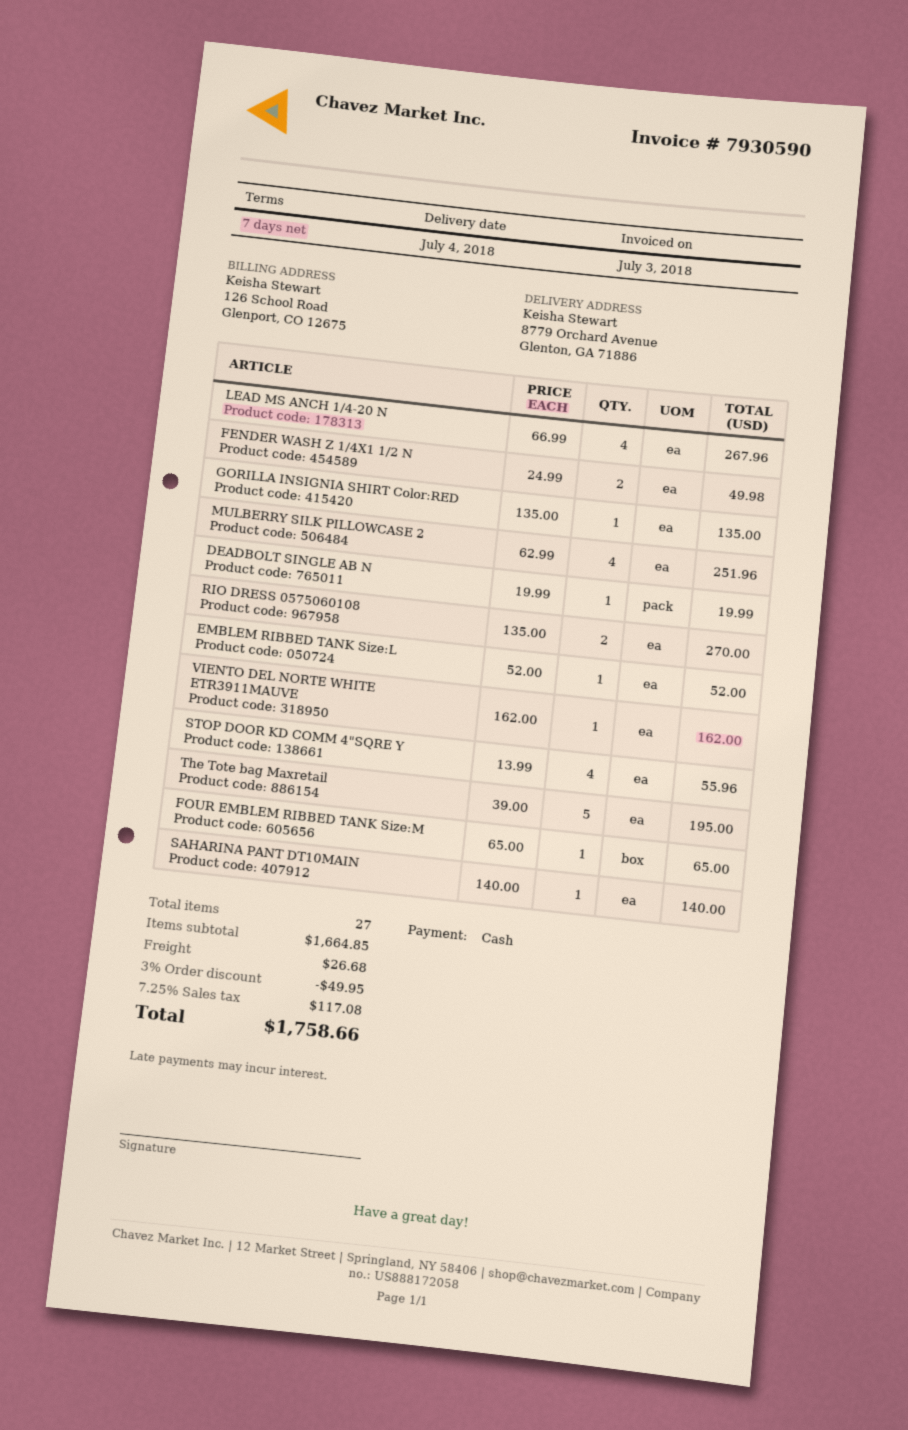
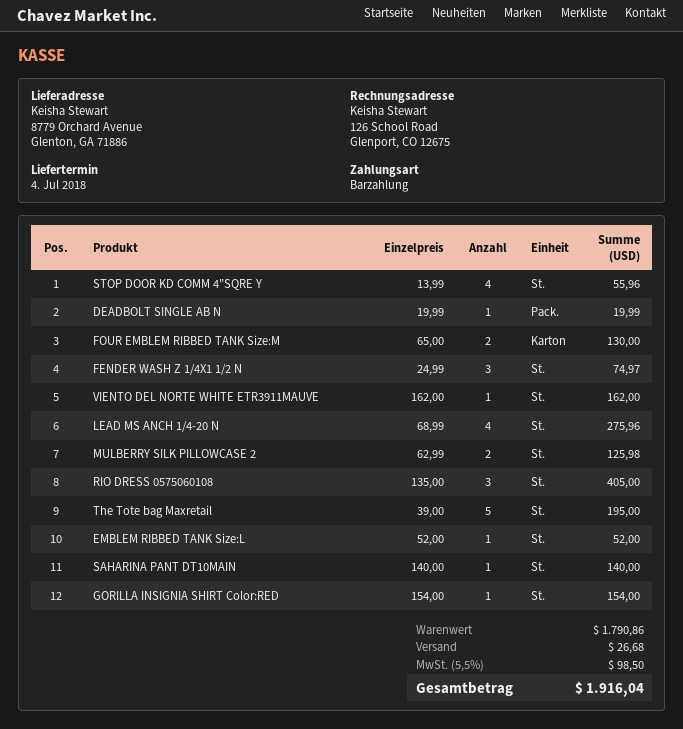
LEAD MS ANCH 1/4-20 N: 4 x 66.99 = 267.96 -> 4 x 68.99 = 275.96
FENDER WASH Z 1/4X1 1/2 N: 2 x 24.99 = 49.98 -> 3 x 24.99 = 74.97
GORILLA INSIGNIA SHIRT Color:RED: 1 x 135.00 = 135.00 -> 1 x 154.00 = 154.00
MULBERRY SILK PILLOWCASE 2: 4 x 62.99 = 251.96 -> 2 x 62.99 = 125.98
RIO DRESS 0575060108: 2 x 135.00 = 270.00 -> 3 x 135.00 = 405.00
FOUR EMBLEM RIBBED TANK Size:M: 1 x 65.00 = 65.00 -> 2 x 65.00 = 130.00
subtotal: 1664.85 -> 1790.86
discount: 3% = 49.95 -> none
tax: 7.25% = 117.08 -> 5.5% = 98.50
total: 1758.66 -> 1916.04

